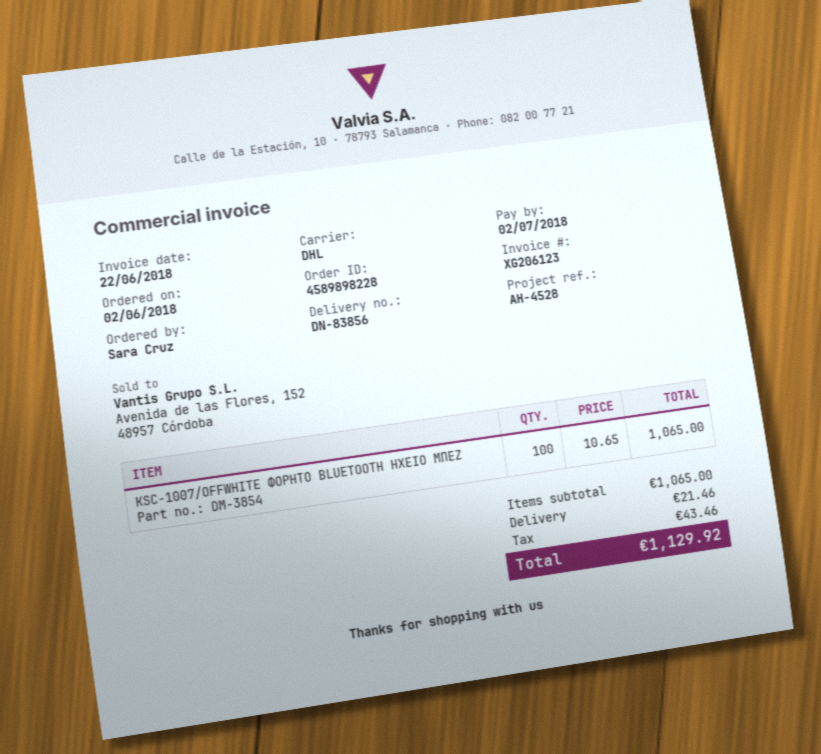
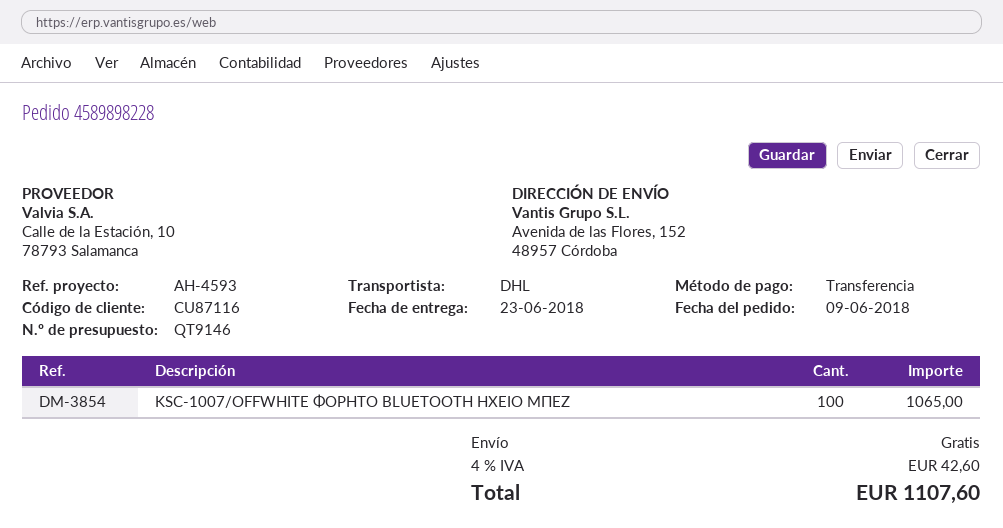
order date: 2018-06-02 -> 2018-06-09
reference: AH-4528 -> AH-4593
shipping: 21.46 -> 0.00
tax: 43.46 -> 42.60
total: 1129.92 -> 1107.60

